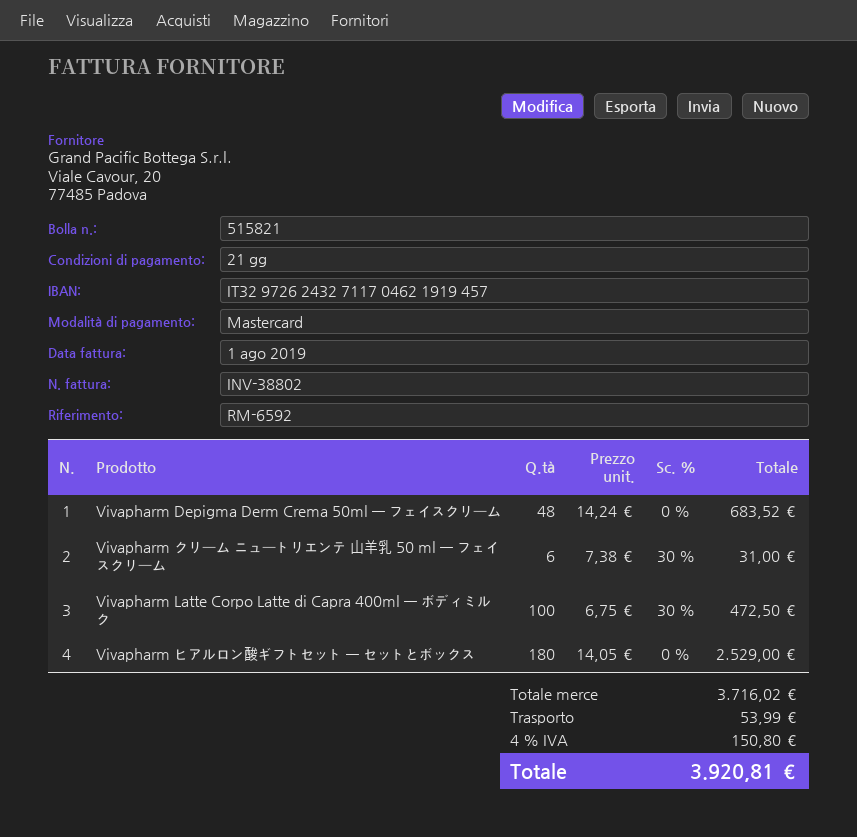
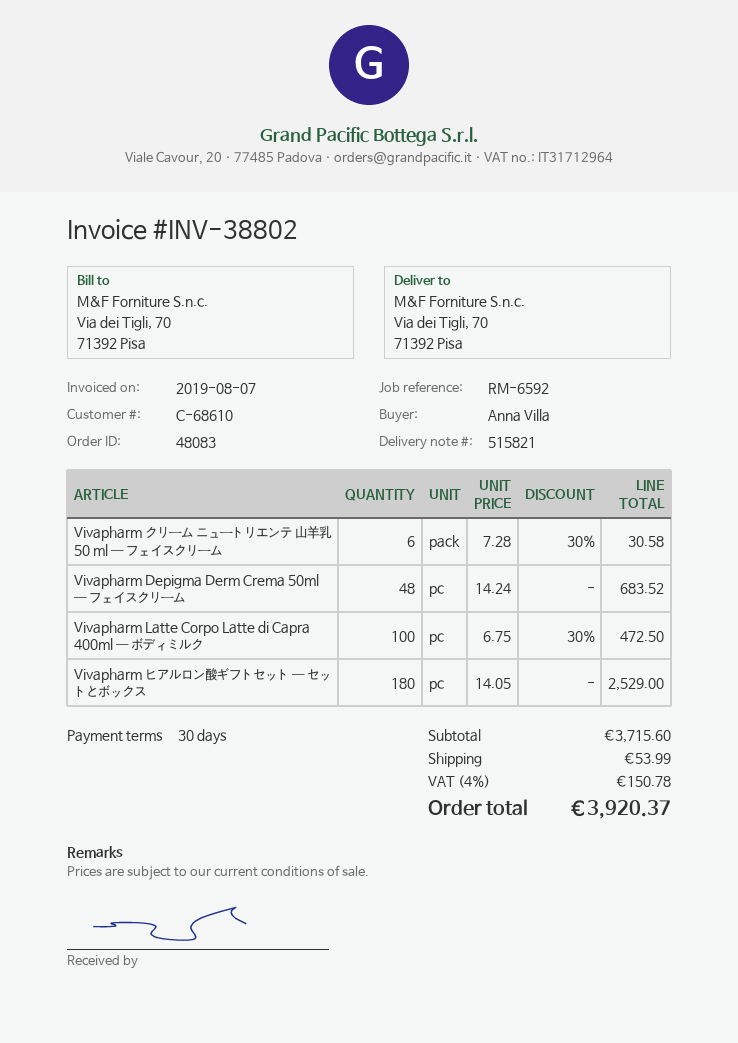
invoice date: 2019-08-01 -> 2019-08-07
payment terms: 21 days -> 30 days
Vivapharm クリーム ニュートリエンテ 山羊乳 50 ml — フェイスクリーム: 6 x 7.38 - 30% = 31.00 -> 6 x 7.28 - 30% = 30.58
subtotal: 3716.02 -> 3715.60
tax: 4% = 150.80 -> 4% = 150.78
total: 3920.81 -> 3920.37

